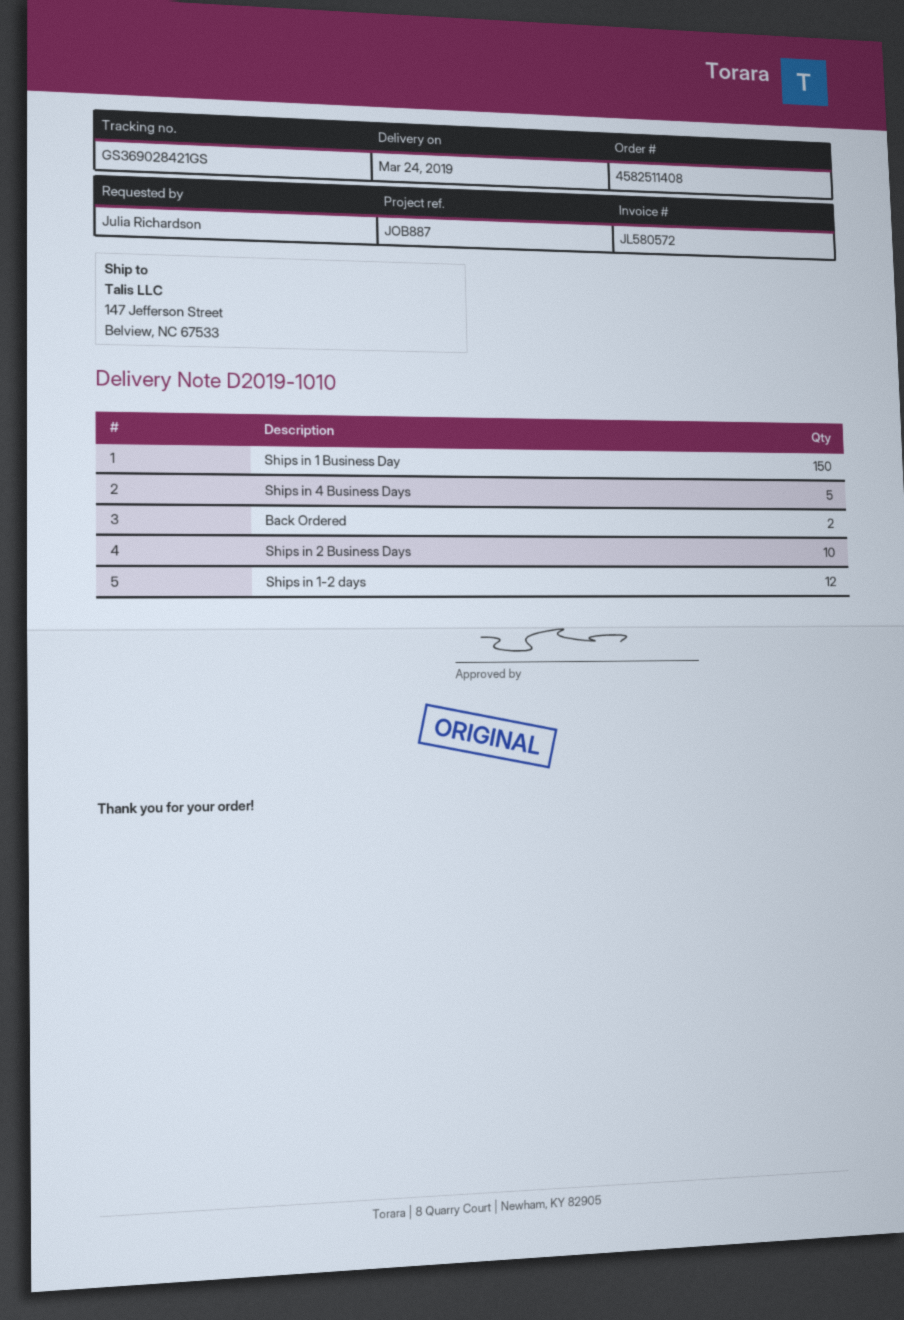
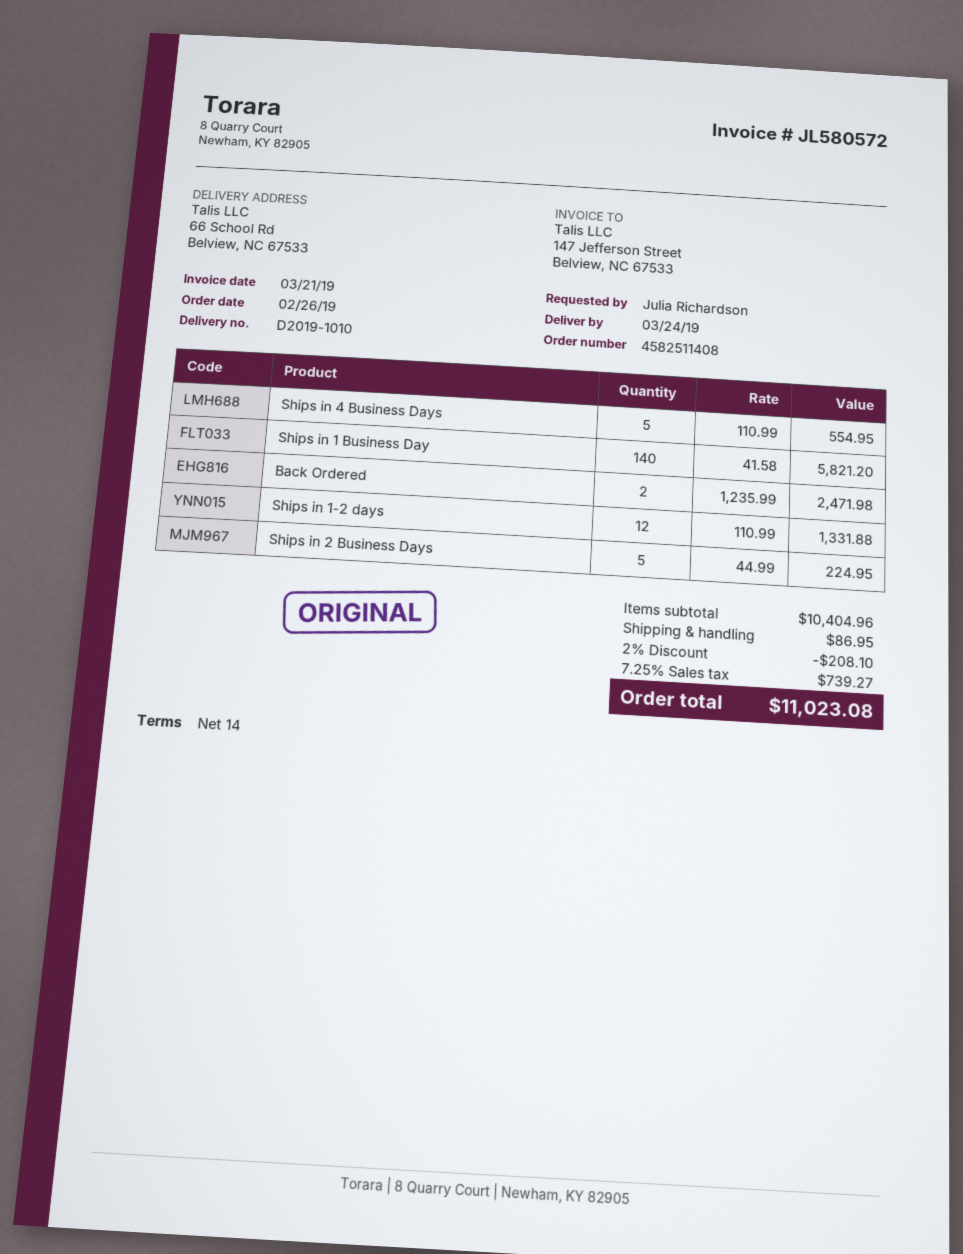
ship to: 147 Jefferson Street, Belview, NC 67533 -> 66 School Rd, Belview, NC 67533
Ships in 1 Business Day: 150 -> 140
Ships in 2 Business Days: 10 -> 5

